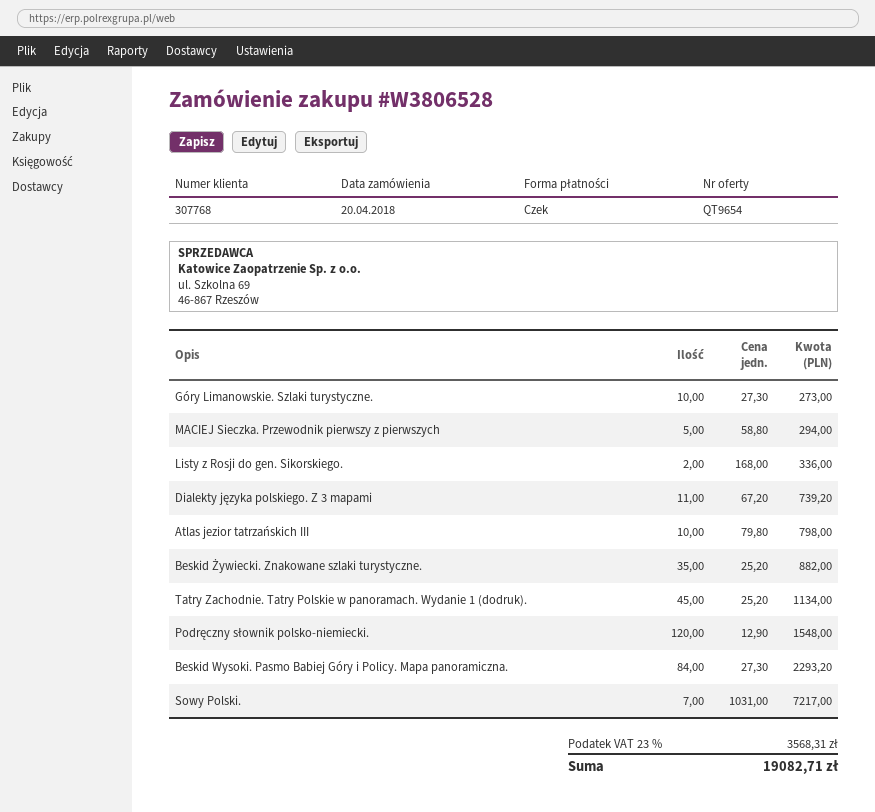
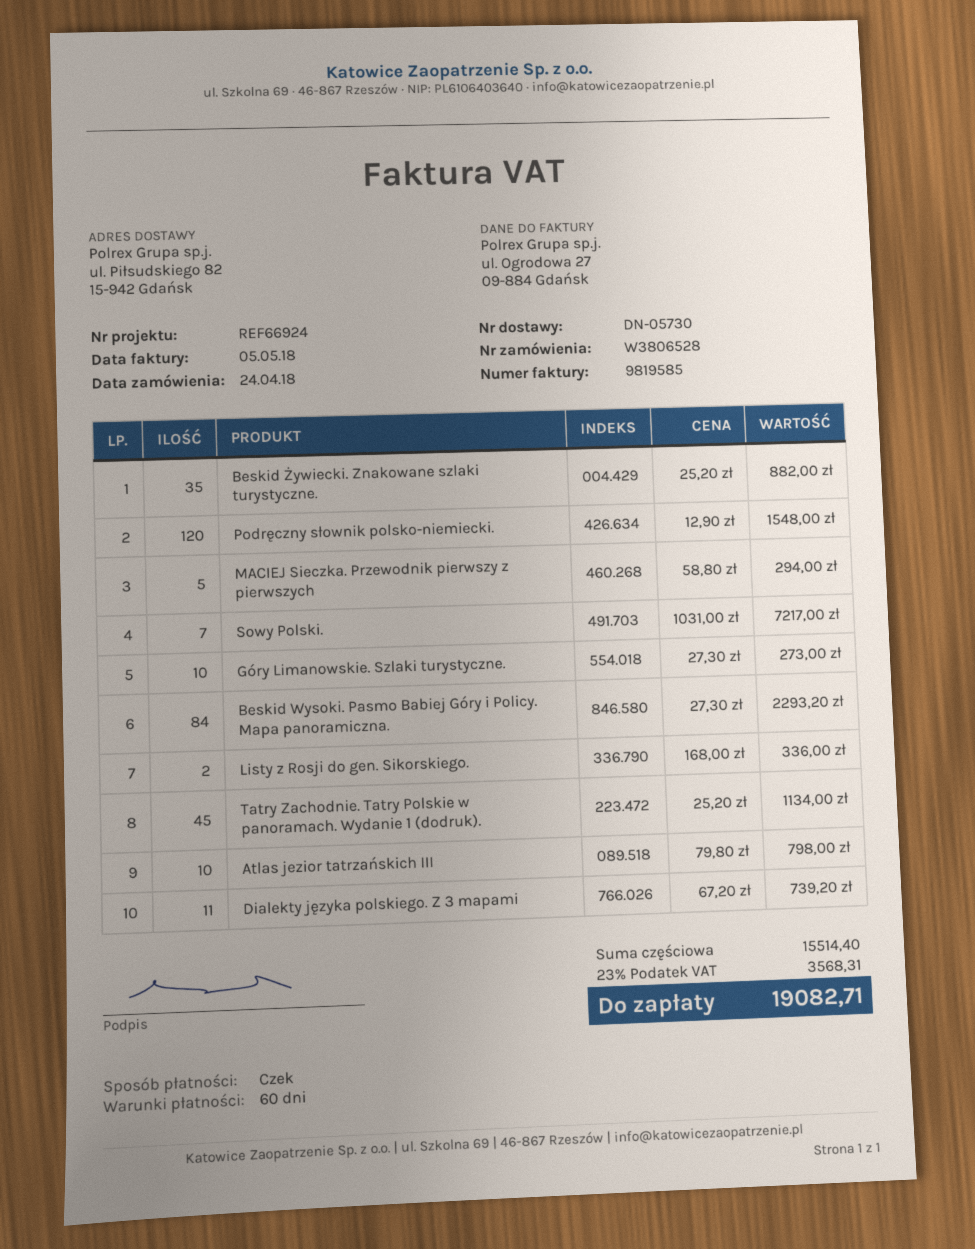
order date: 2018-04-20 -> 2018-04-24

